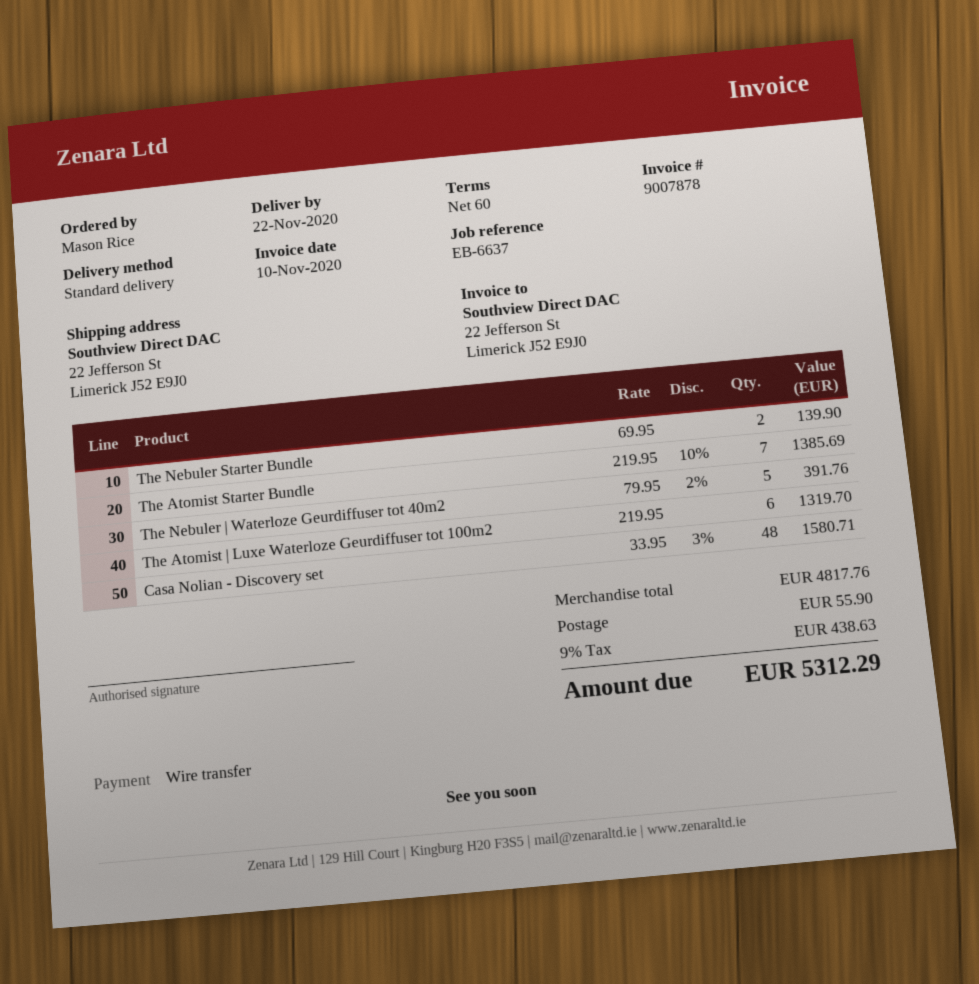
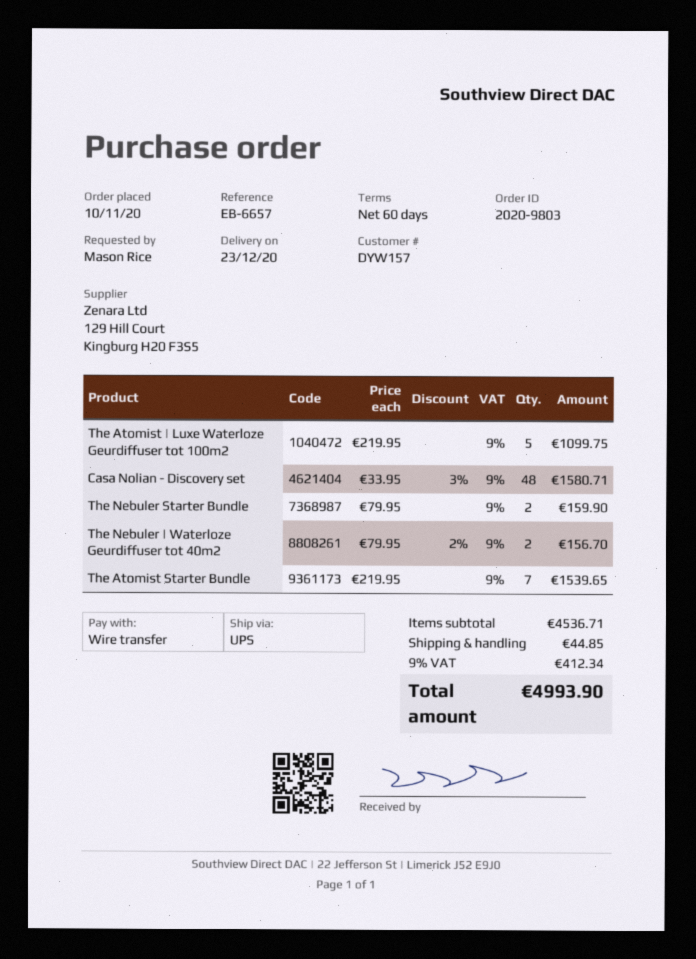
delivery date: 2020-11-22 -> 2020-12-23
reference: EB-6637 -> EB-6657
shipping method: standard -> UPS
The Nebuler Starter Bundle: 2 x 69.95 = 139.90 -> 2 x 79.95 = 159.90
The Atomist Starter Bundle: 7 x 219.95 - 10% = 1385.69 -> 7 x 219.95 = 1539.65
The Nebuler | Waterloze Geurdiffuser tot 40m2: 5 x 79.95 - 2% = 391.76 -> 2 x 79.95 - 2% = 156.70
The Atomist | Luxe Waterloze Geurdiffuser tot 100m2: 6 x 219.95 = 1319.70 -> 5 x 219.95 = 1099.75
subtotal: 4817.76 -> 4536.71
shipping: 55.90 -> 44.85
tax: 9% = 438.63 -> 9% = 412.34
total: 5312.29 -> 4993.90

